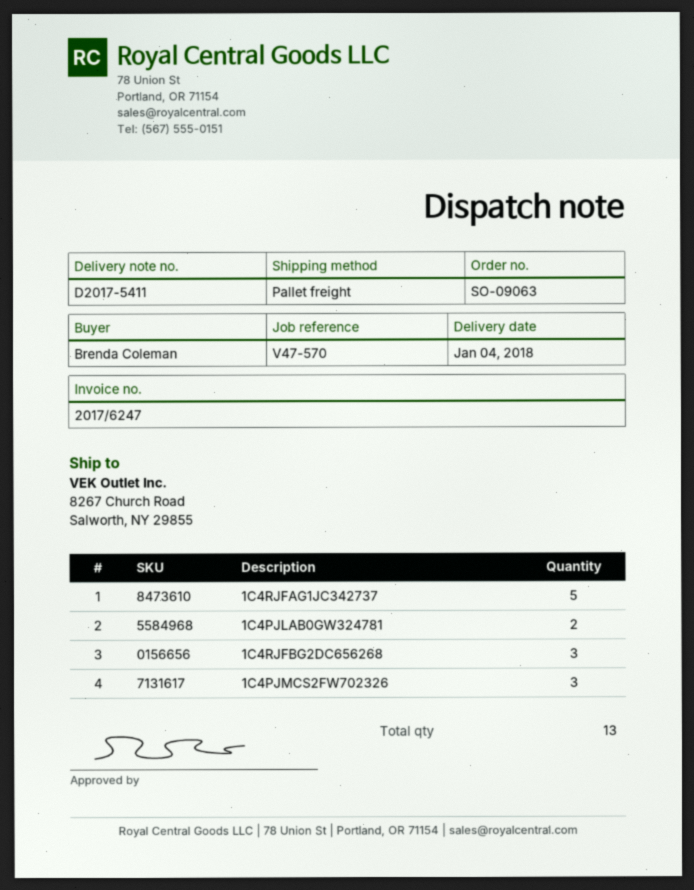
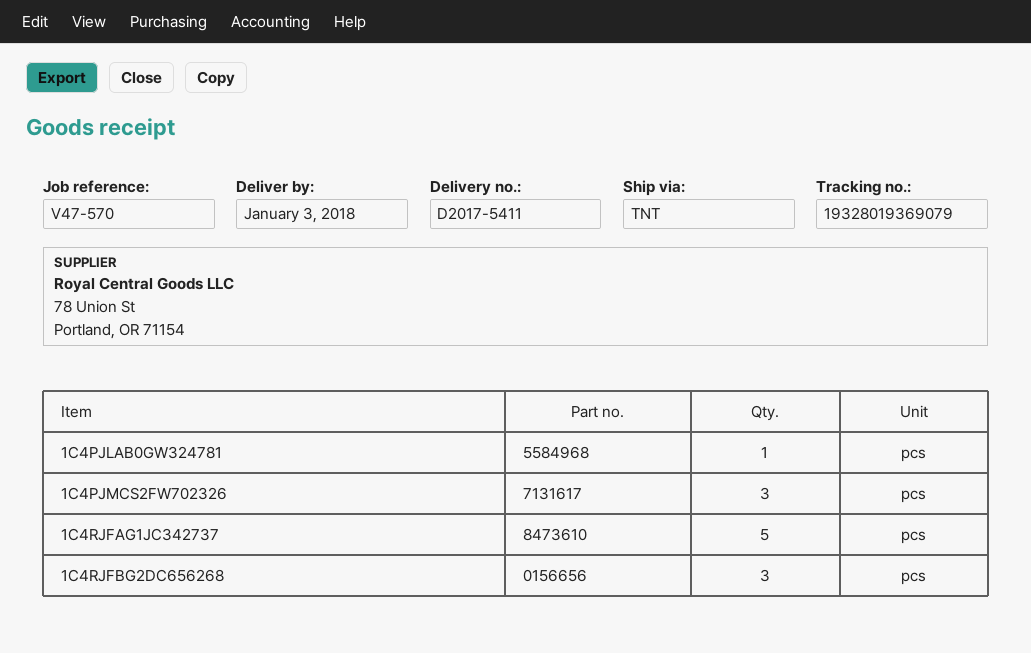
delivery date: 2018-01-04 -> 2018-01-03
shipping method: pallet freight -> TNT
1C4PJLAB0GW324781: 2 -> 1

